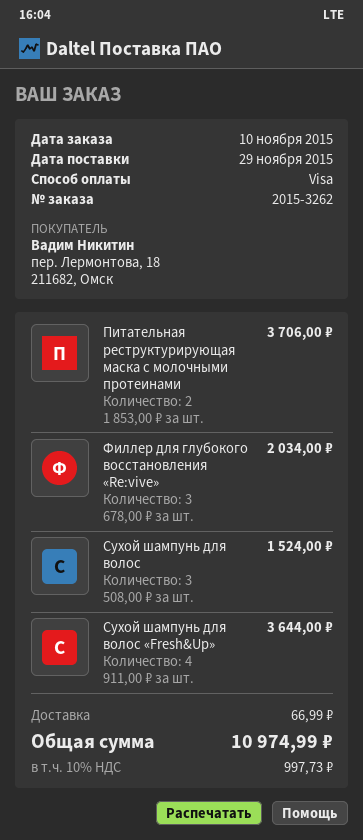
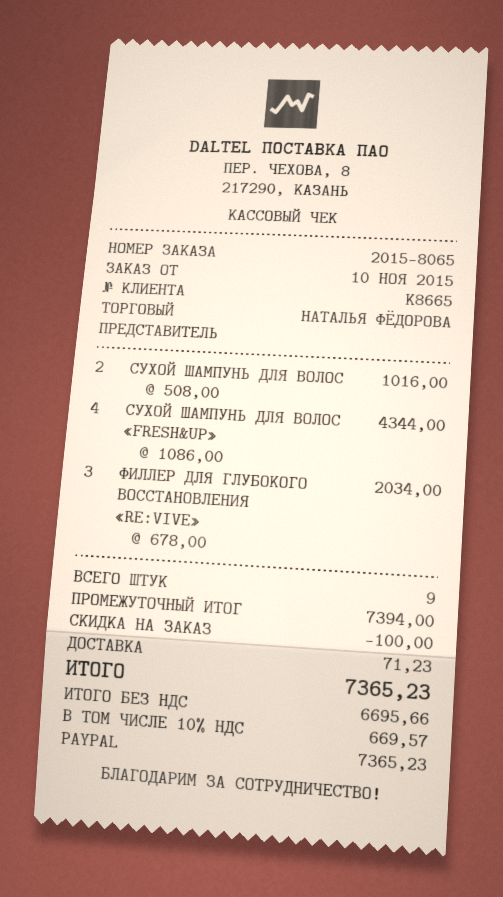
order number: 2015-3262 -> 2015-8065
payment method: Visa -> PayPal
Питательная реструктурирующая маска с молочными протеинами: 2 x 1853.00 = 3706.00 -> none
Сухой шампунь для волос: 3 x 508.00 = 1524.00 -> 2 x 508.00 = 1016.00
Сухой шампунь для волос «Fresh&Up»: 4 x 911.00 = 3644.00 -> 4 x 1086.00 = 4344.00
discount: none -> 100.00
shipping: 66.99 -> 71.23
tax: 10% = 997.73 -> 10% = 669.57
total: 10974.99 -> 7365.23

